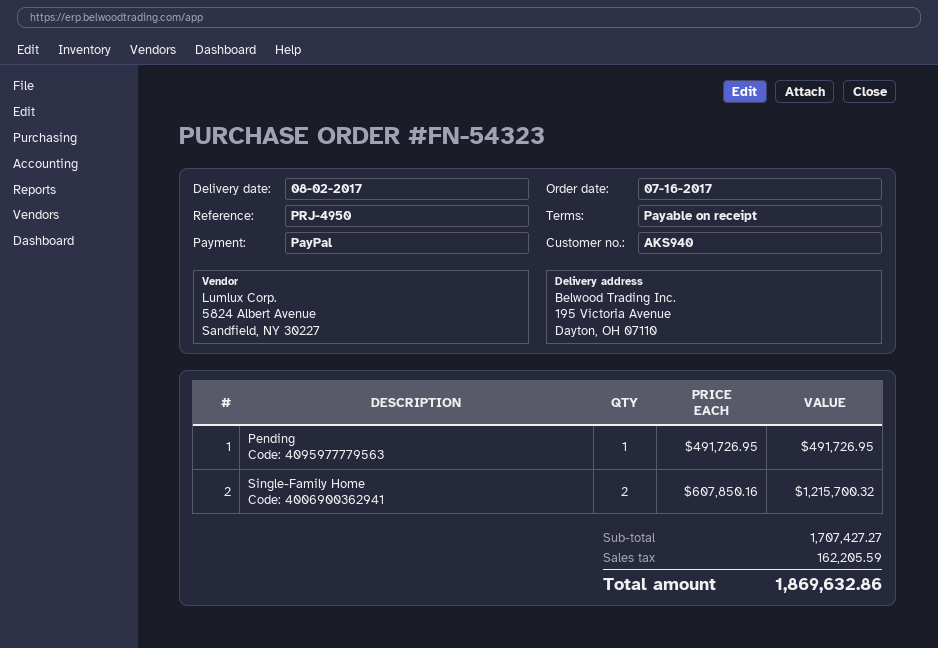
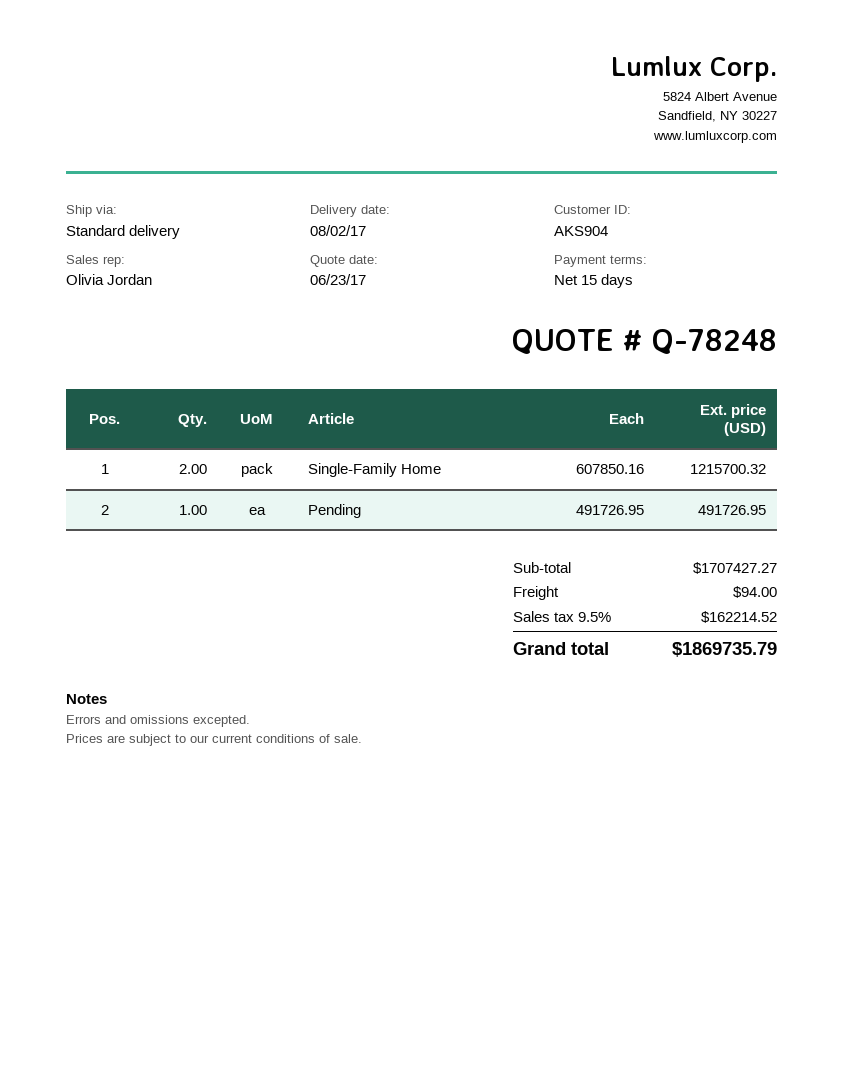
payment terms: on receipt -> 15 days
customer number: AKS940 -> AKS904
shipping: none -> 94.00
tax: 162205.59 -> 162214.52
total: 1869632.86 -> 1869735.79

